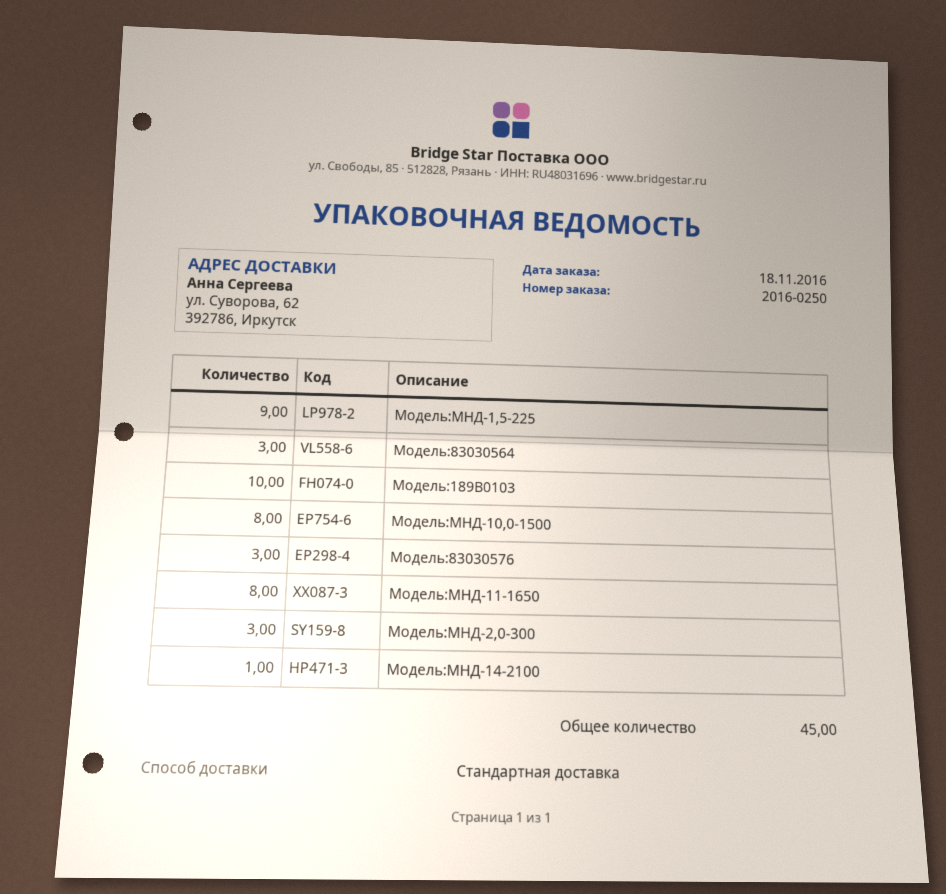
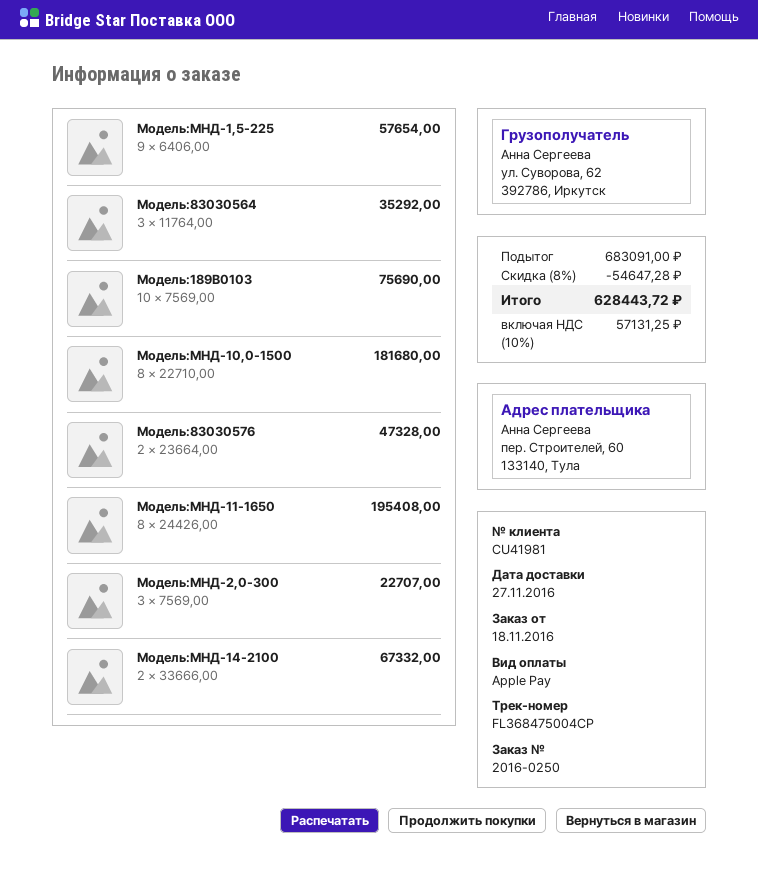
Модель:83030576: 3 -> 2
Модель:МНД-14-2100: 1 -> 2

